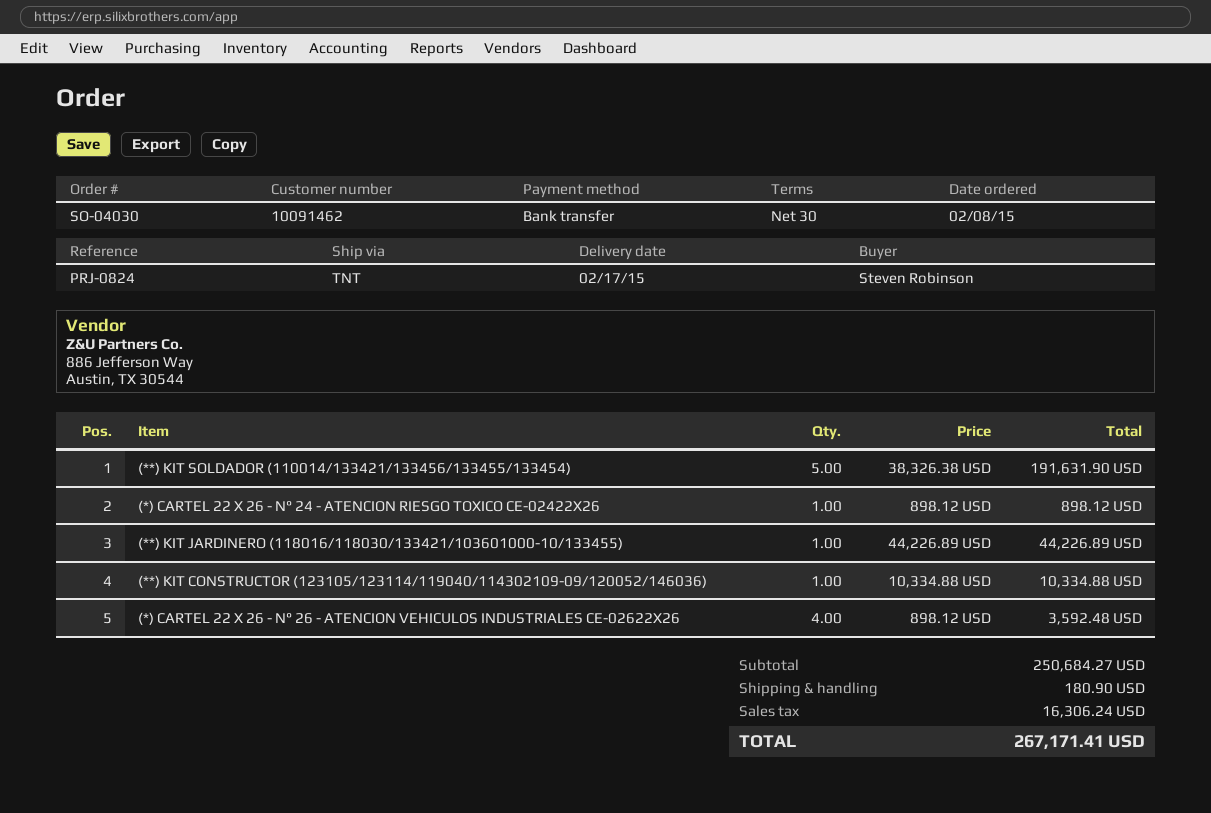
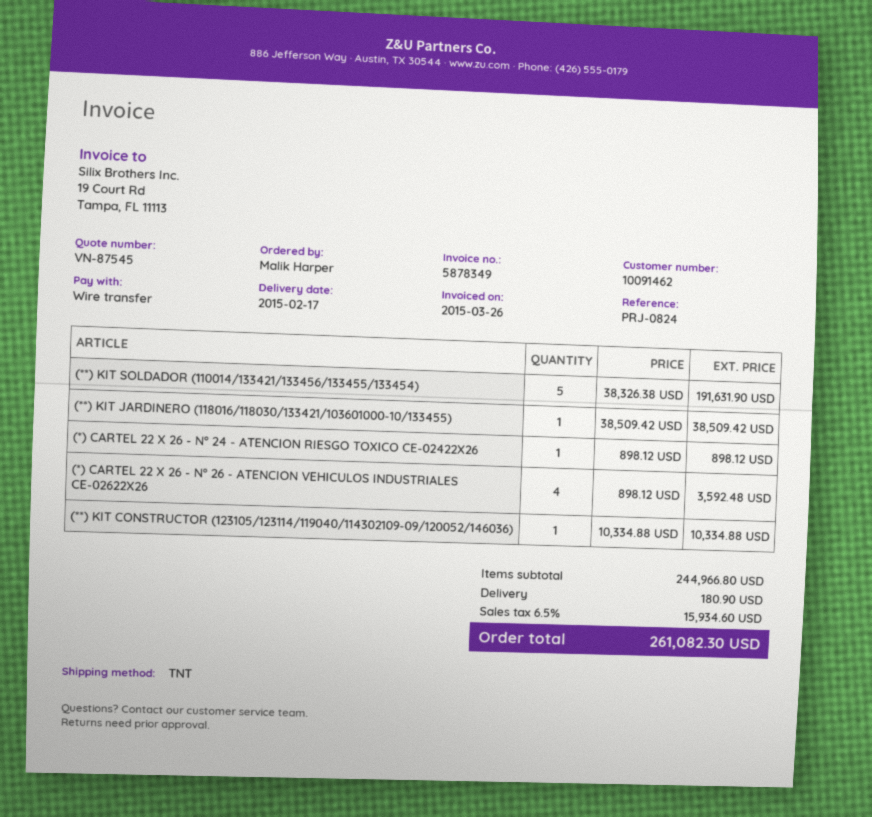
ordered by: Steven Robinson -> Malik Harper
(**) KIT JARDINERO (118016/118030/133421/103601000-10/133455): 1 x 44226.89 = 44226.89 -> 1 x 38509.42 = 38509.42
subtotal: 250684.27 -> 244966.80
tax: 16306.24 -> 15934.60
total: 267171.41 -> 261082.30

